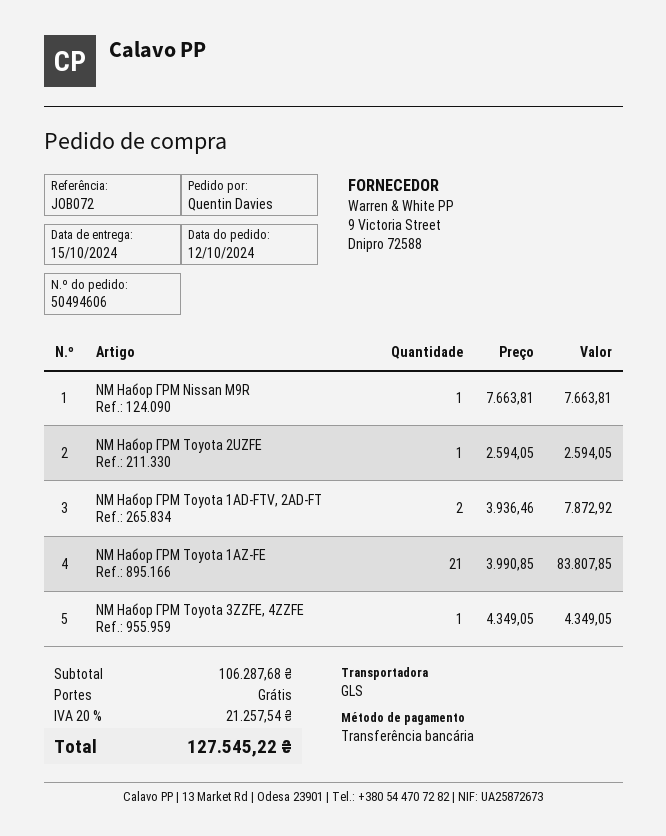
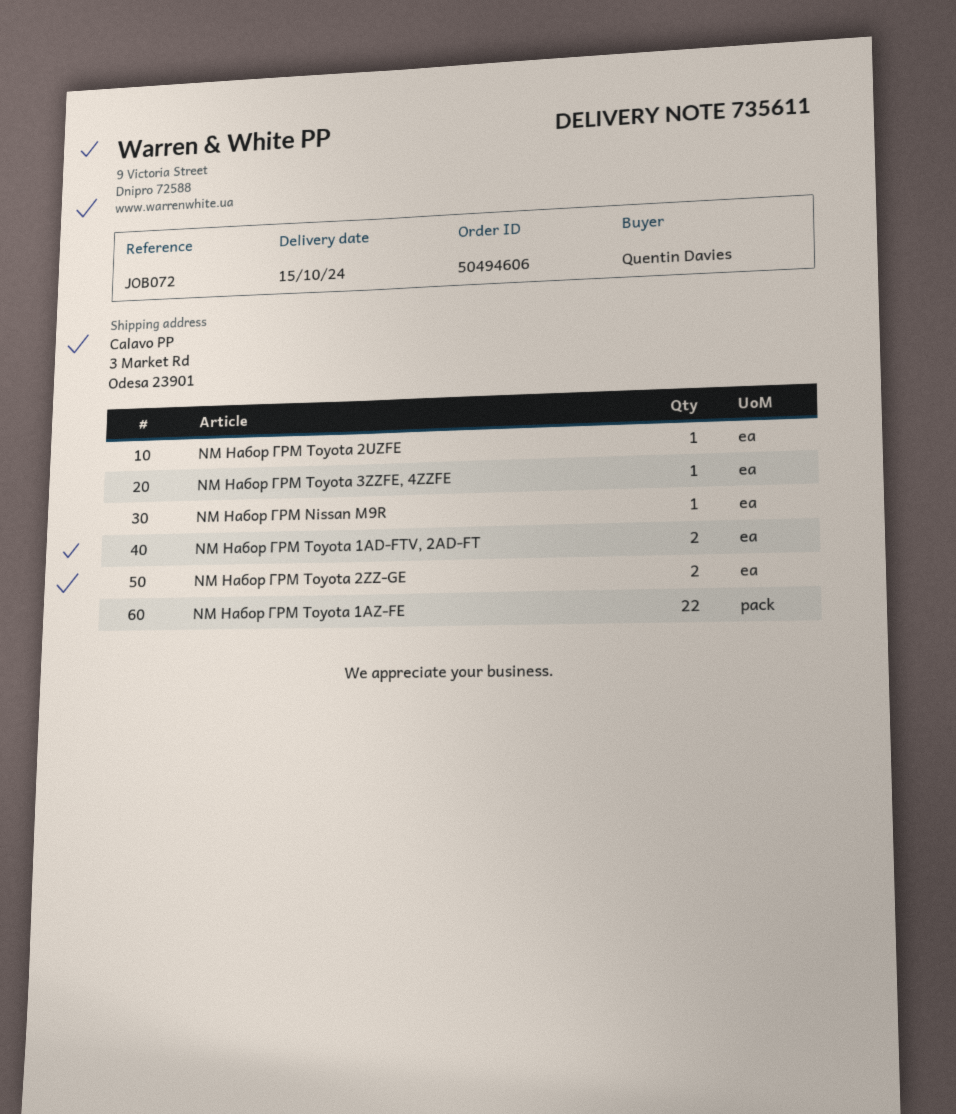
NM Набор ГРМ Toyota 1AZ-FE: 21 -> 22
NM Набор ГРМ Toyota 2ZZ-GE: none -> 2

